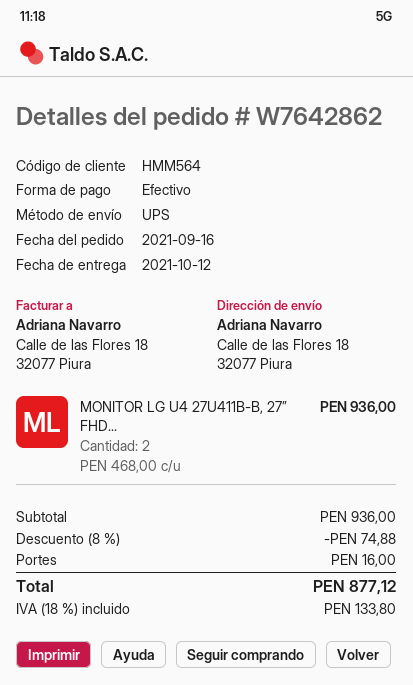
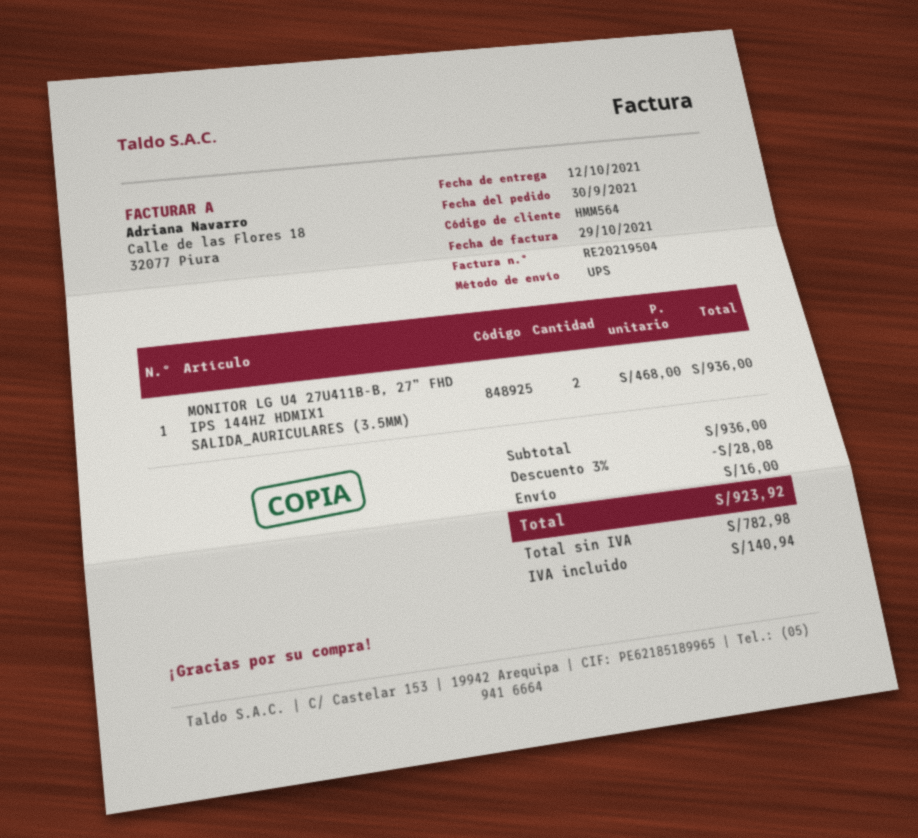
order date: 2021-09-16 -> 2021-09-30
discount: 8% = 74.88 -> 3% = 28.08
tax: 133.80 -> 140.94
total: 877.12 -> 923.92

